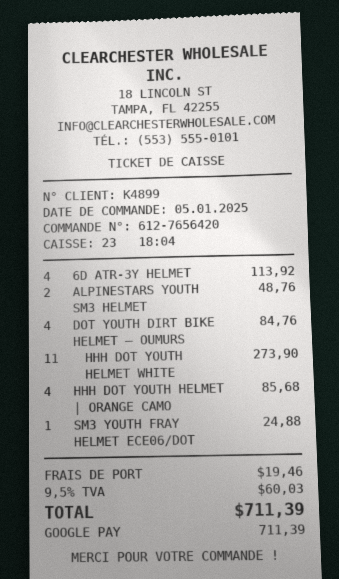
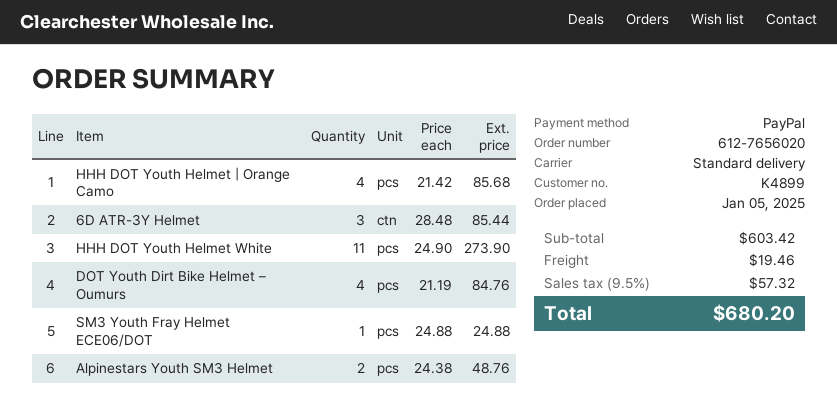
order number: 612-7656420 -> 612-7656020
payment method: Google Pay -> PayPal
6D ATR-3Y HELMET: 4 for 113.92 -> 3 for 85.44
tax: 9.5% = 60.03 -> 9.5% = 57.32
total: 711.39 -> 680.20

